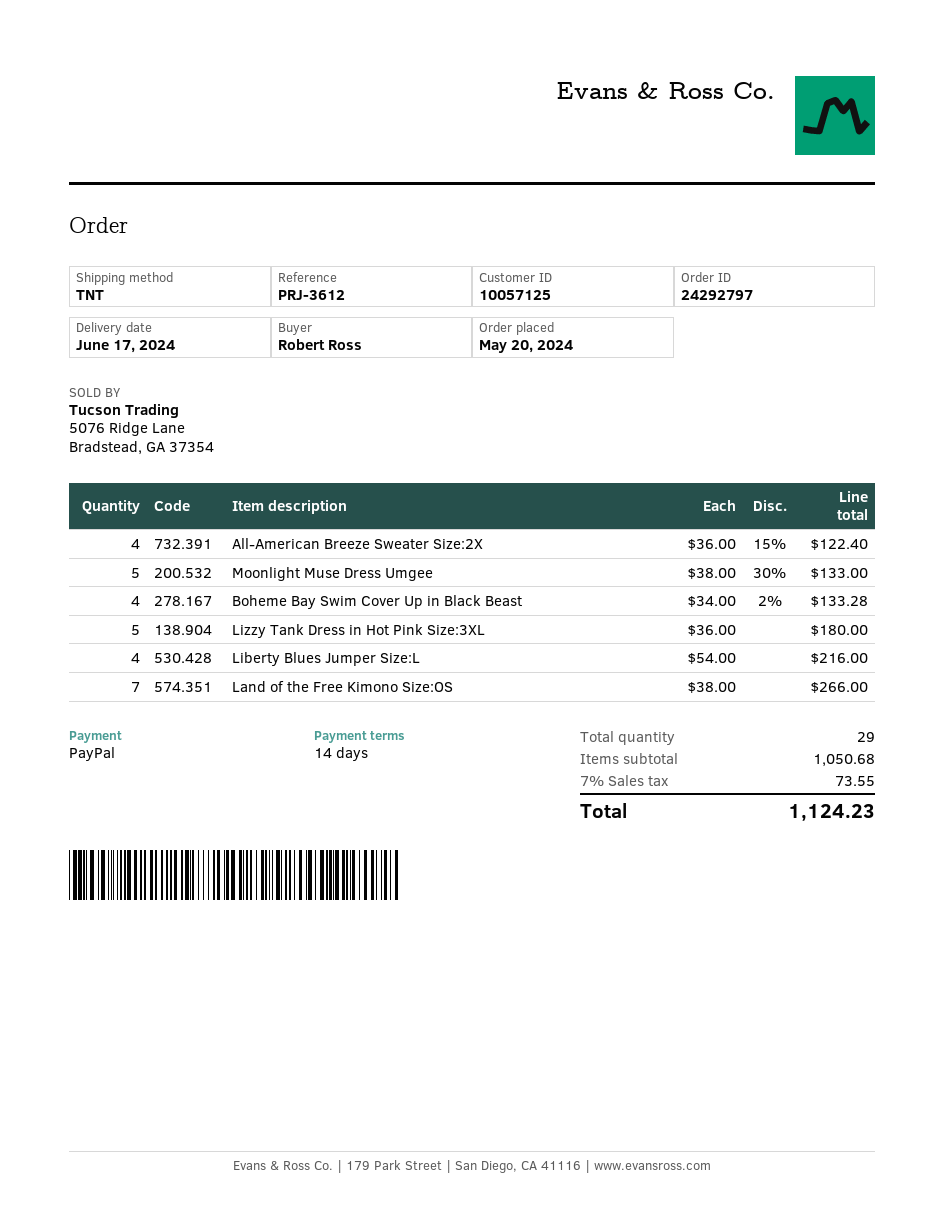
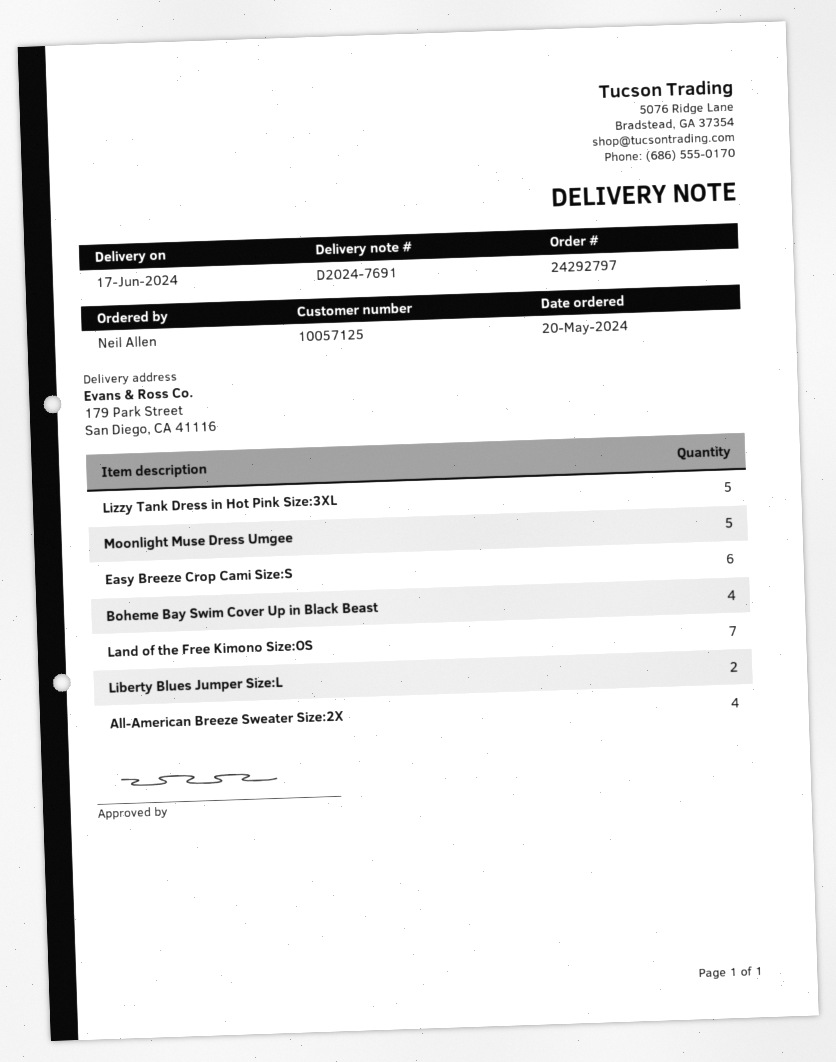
ordered by: Robert Ross -> Neil Allen
Liberty Blues Jumper Size:L: 4 -> 2
Easy Breeze Crop Cami Size:S: none -> 6

